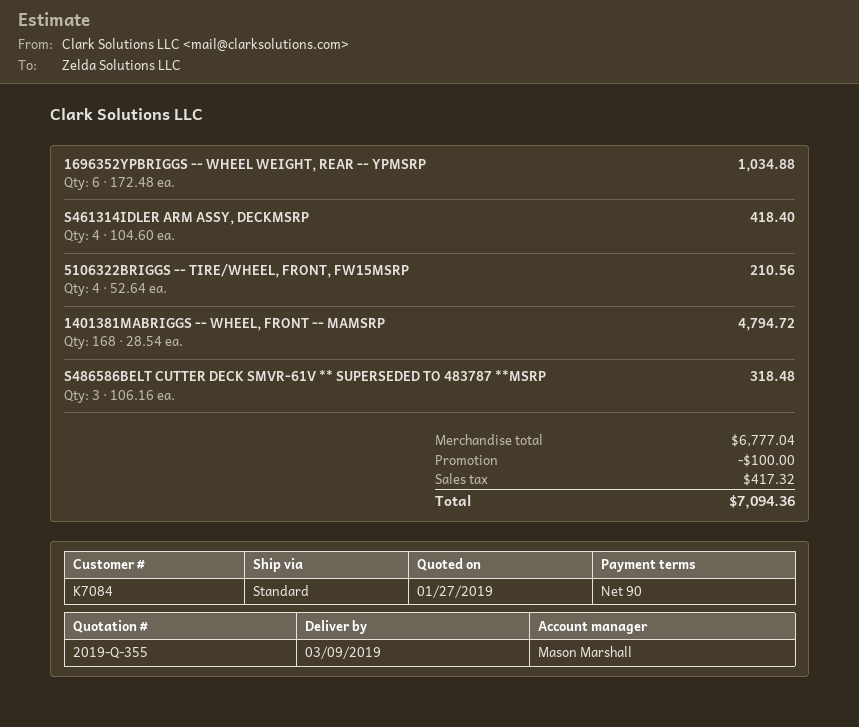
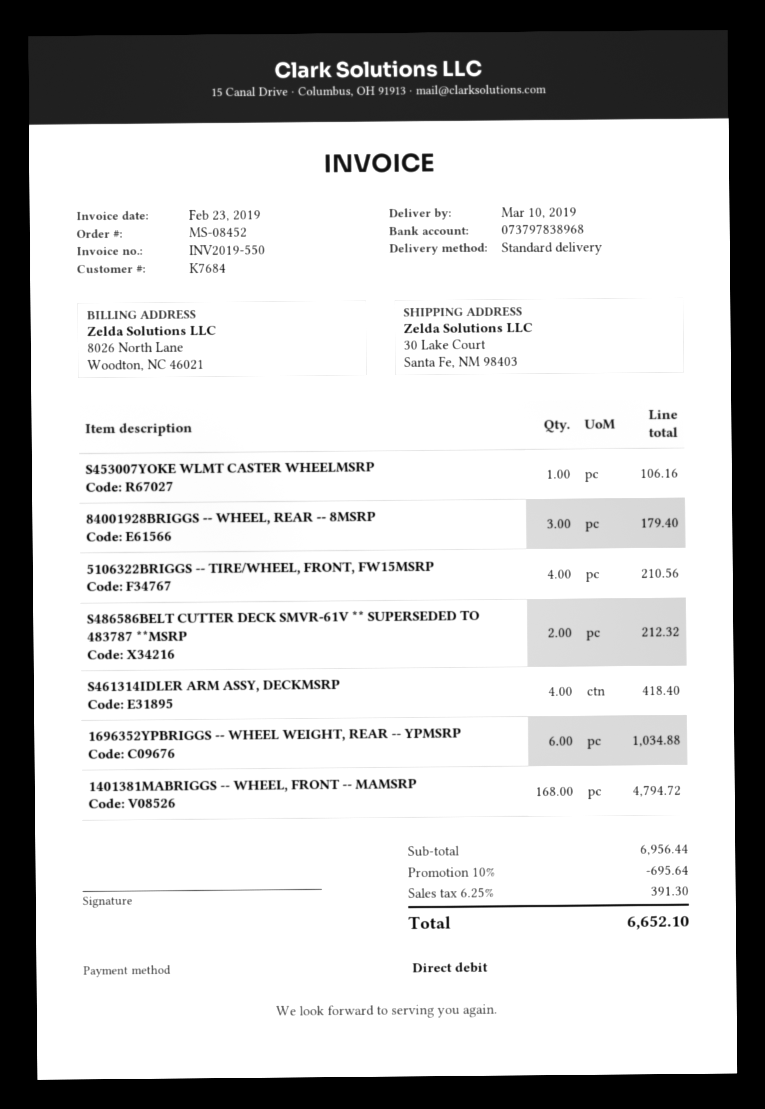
delivery date: 2019-03-09 -> 2019-03-10
customer number: K7084 -> K7684
S486586BELT CUTTER DECK SMVR-61V ** SUPERSEDED TO 483787 **MSRP: 3 for 318.48 -> 2 for 212.32
S453007YOKE WLMT CASTER WHEELMSRP: none -> 1 for 106.16
84001928BRIGGS -- WHEEL, REAR -- 8MSRP: none -> 3 for 179.40
subtotal: 6777.04 -> 6956.44
discount: 100.00 -> 695.64
tax: 417.32 -> 391.30
total: 7094.36 -> 6652.10

